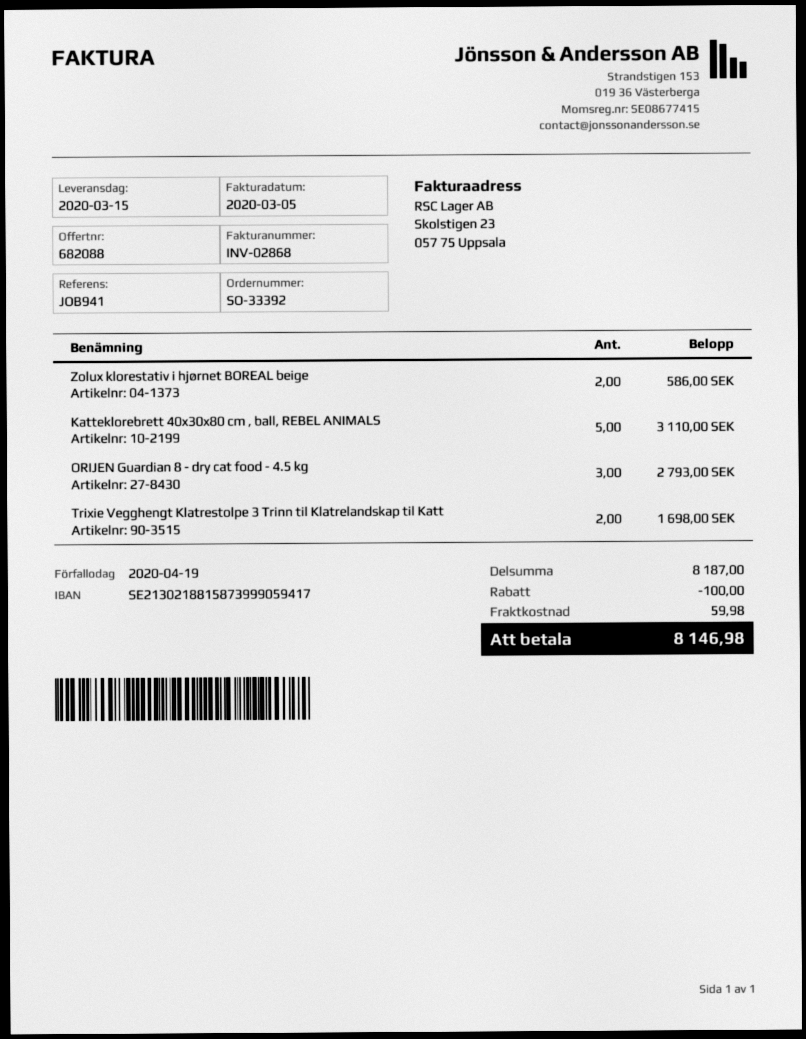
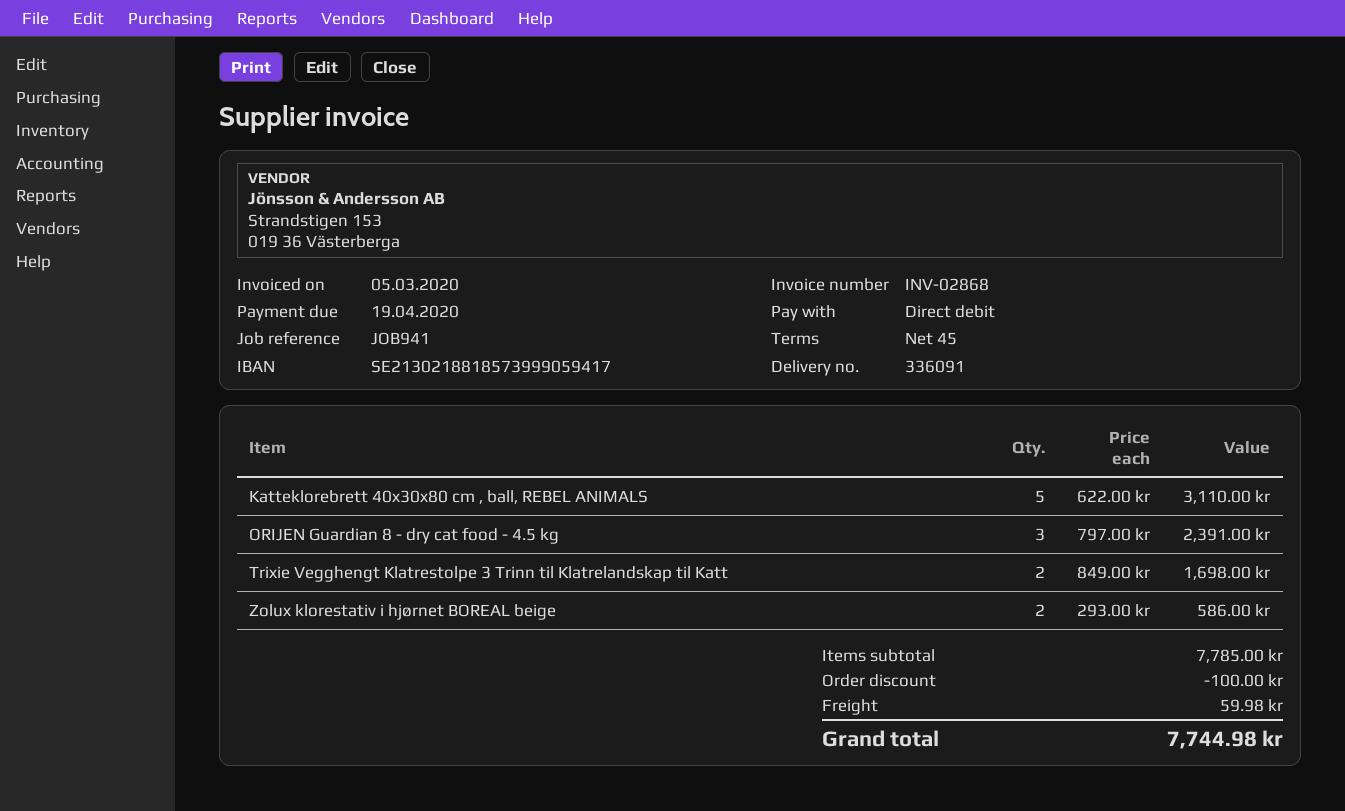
bank account: SE2130218815873999059417 -> SE2130218818573999059417
ORIJEN Guardian 8 - dry cat food - 4.5 kg: 3 for 2793.00 -> 3 for 2391.00
subtotal: 8187.00 -> 7785.00
total: 8146.98 -> 7744.98

